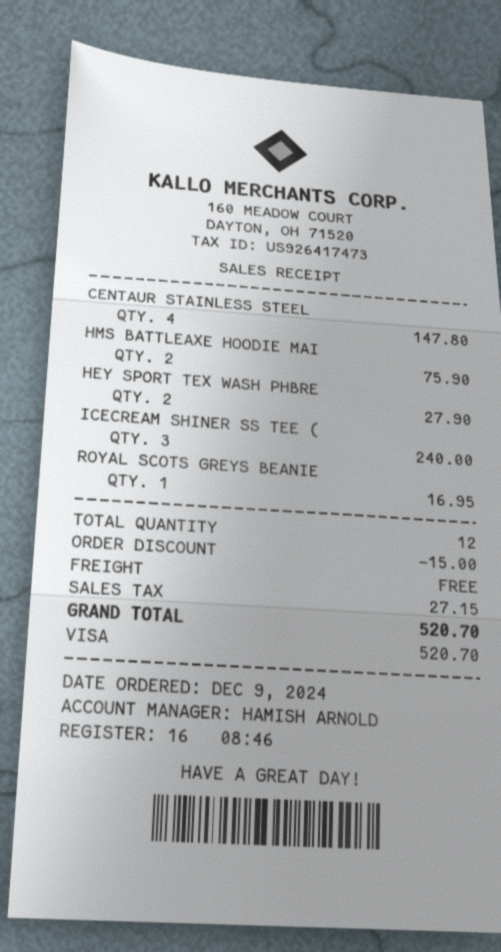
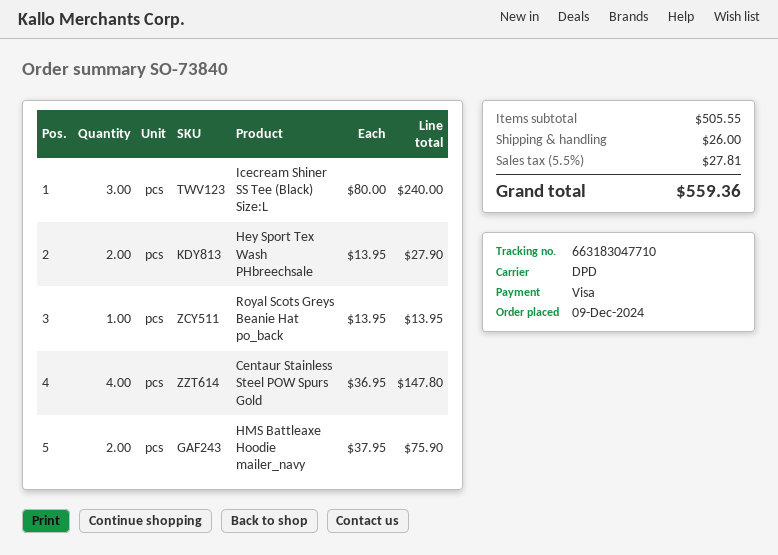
ROYAL SCOTS GREYS BEANIE: 1 for 16.95 -> 1 for 13.95
discount: 15.00 -> none
shipping: 0.00 -> 26.00
tax: 27.15 -> 27.81
total: 520.70 -> 559.36

